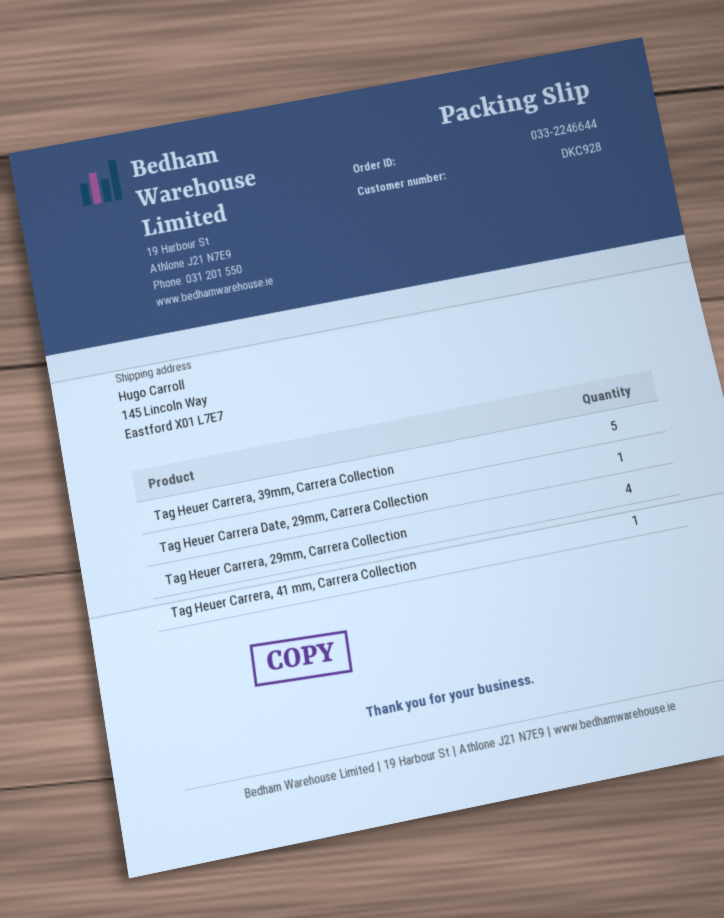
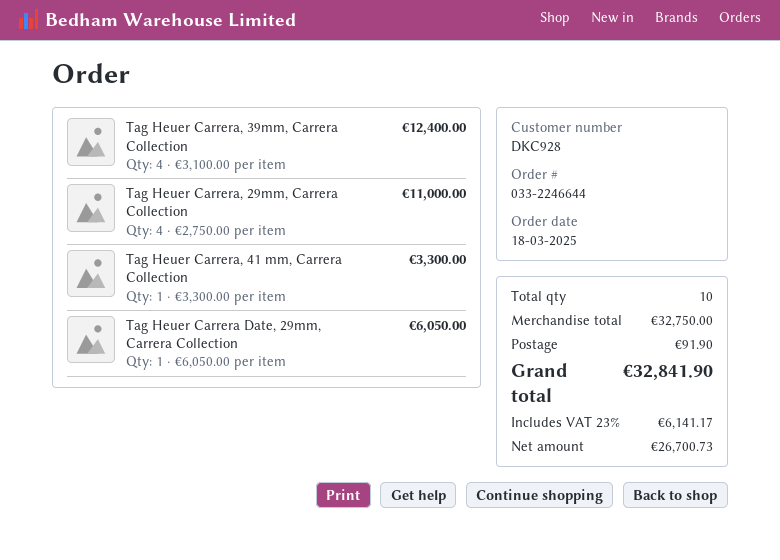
Tag Heuer Carrera, 39mm, Carrera Collection: 5 -> 4

